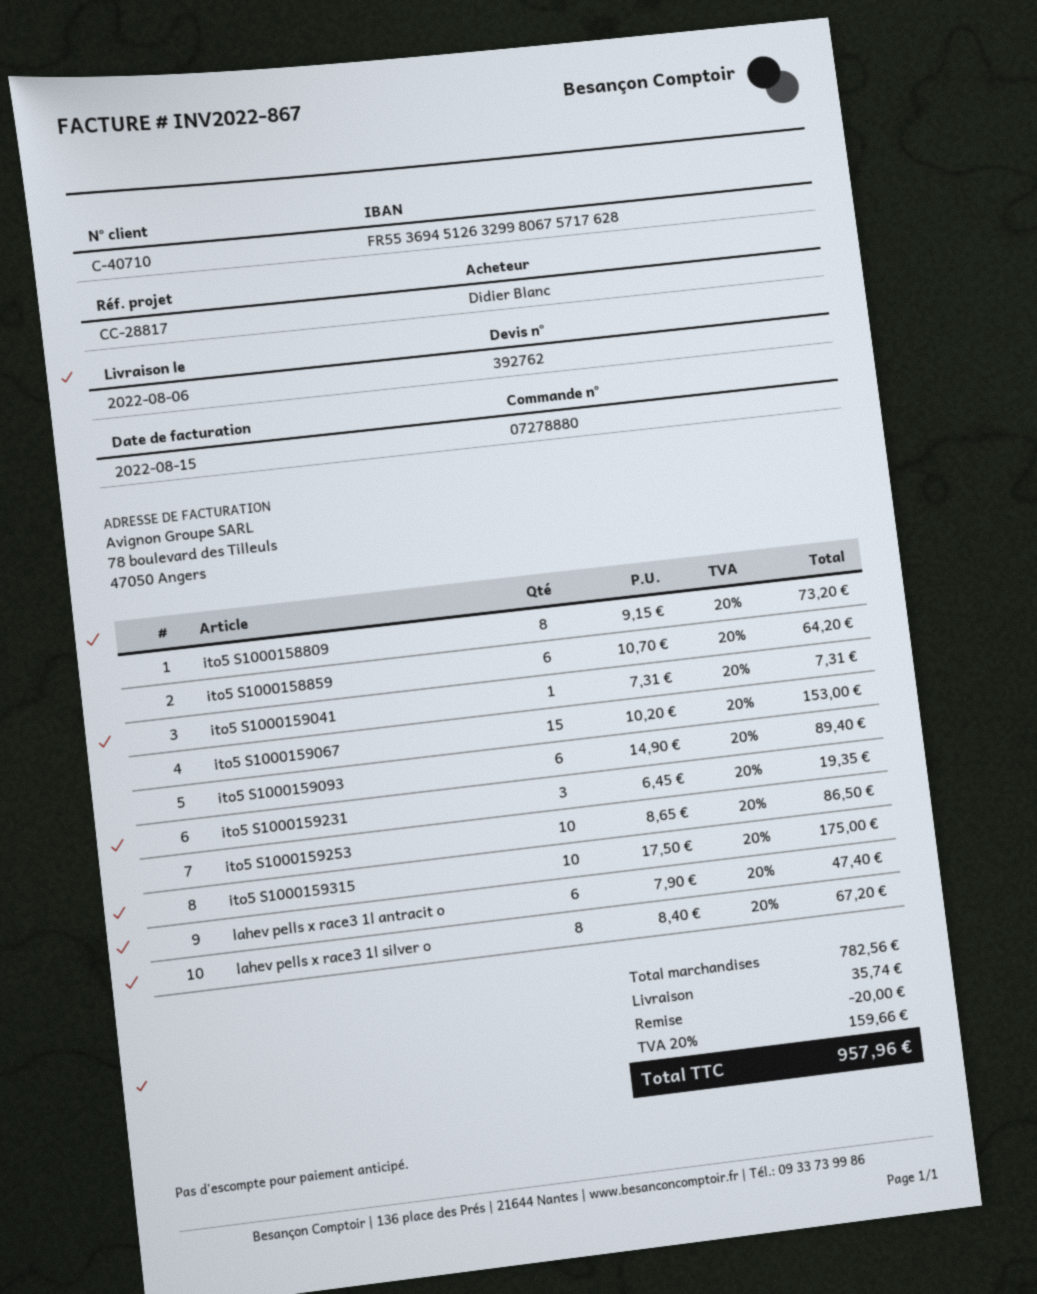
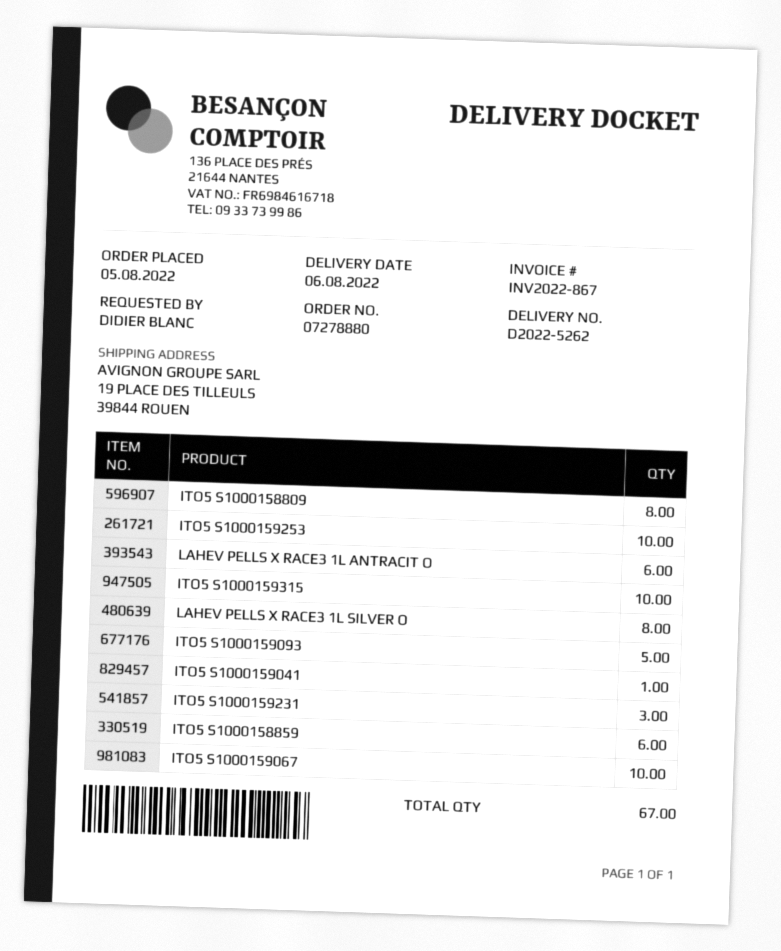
ito5 S1000159067: 15 -> 10
ito5 S1000159093: 6 -> 5

